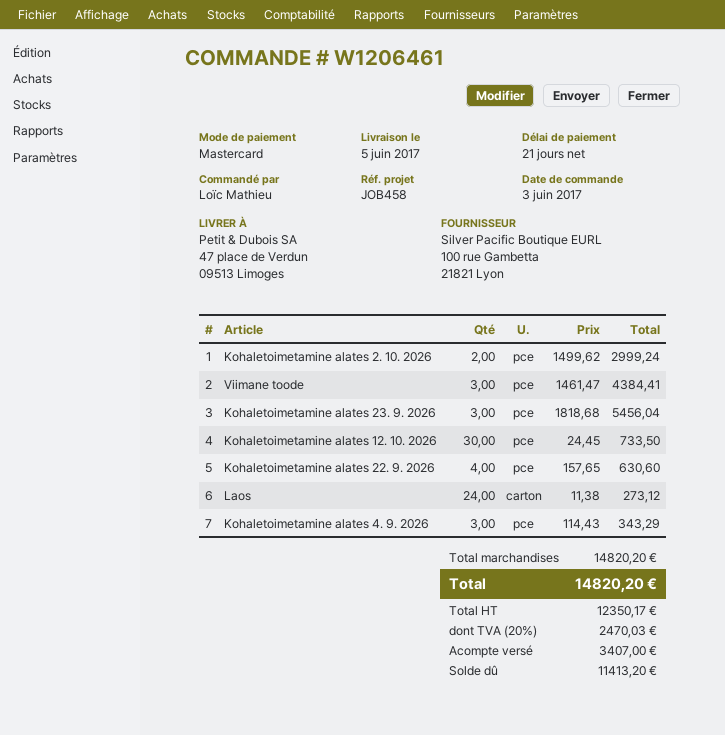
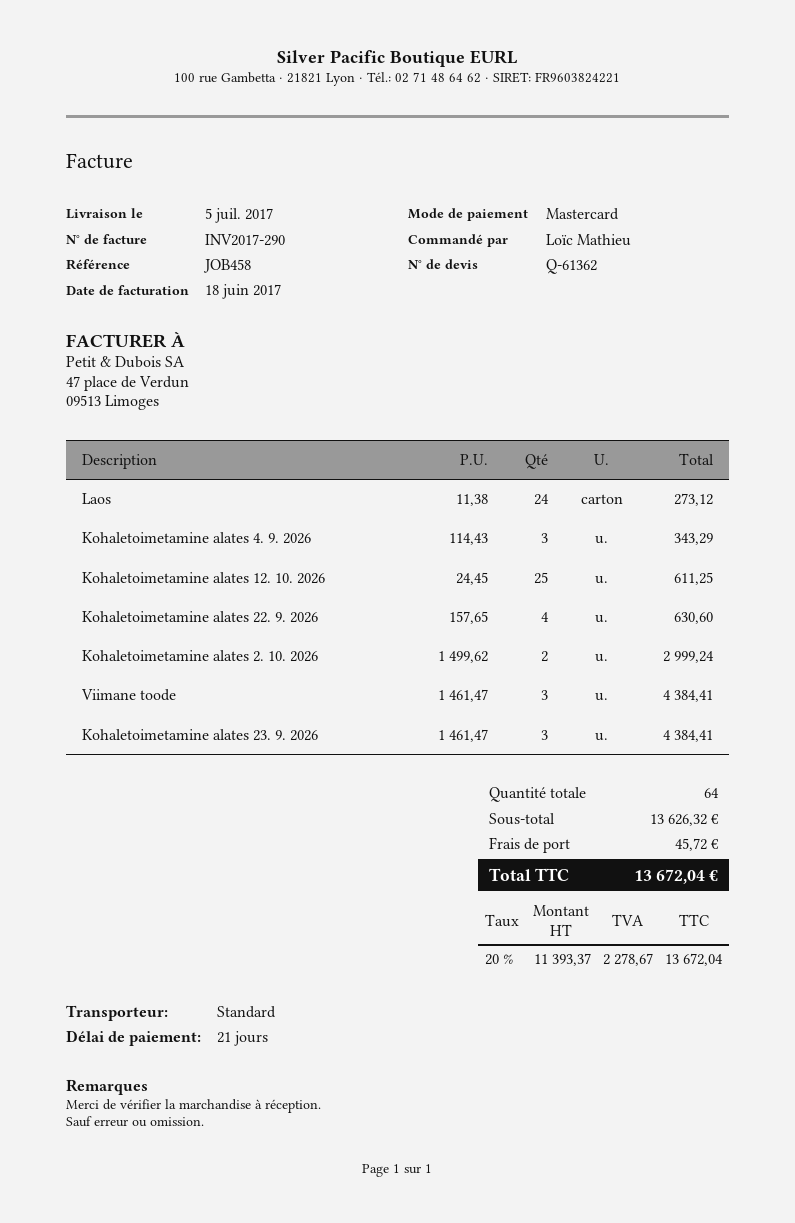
delivery date: 2017-06-05 -> 2017-07-05
Kohaletoimetamine alates 23. 9. 2026: 3 x 1818.68 = 5456.04 -> 3 x 1461.47 = 4384.41
Kohaletoimetamine alates 12. 10. 2026: 30 x 24.45 = 733.50 -> 25 x 24.45 = 611.25
subtotal: 14820.20 -> 13626.32
shipping: none -> 45.72
net: 12350.17 -> 11393.37
tax: 20% = 2470.03 -> 20% = 2278.67
total: 14820.20 -> 13672.04

